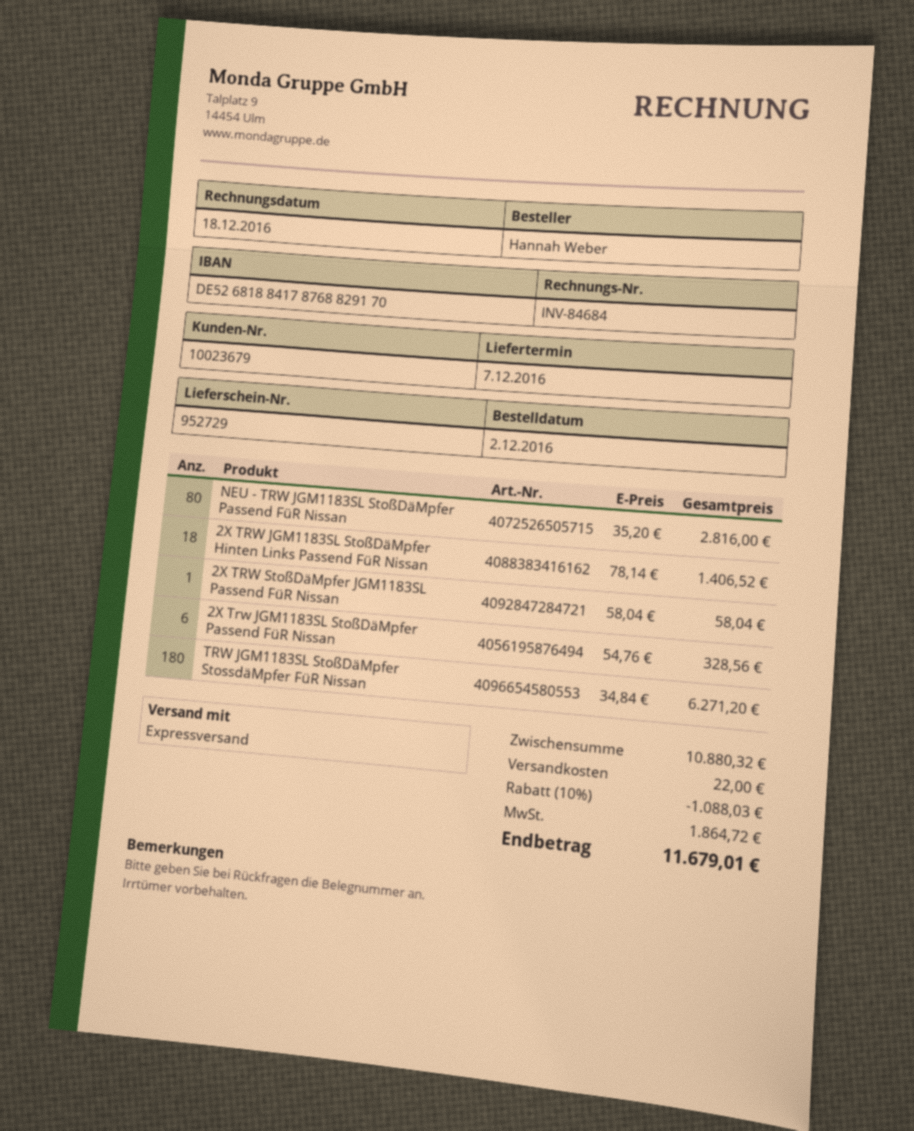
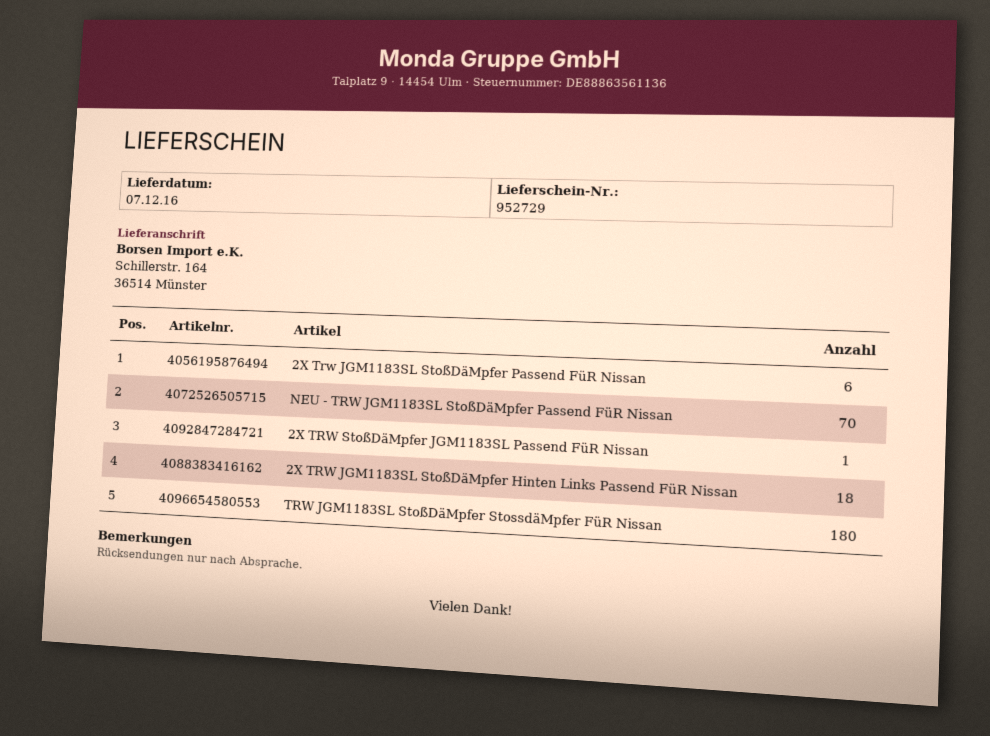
NEU - TRW JGM1183SL StoßDäMpfer Passend FüR Nissan: 80 -> 70

